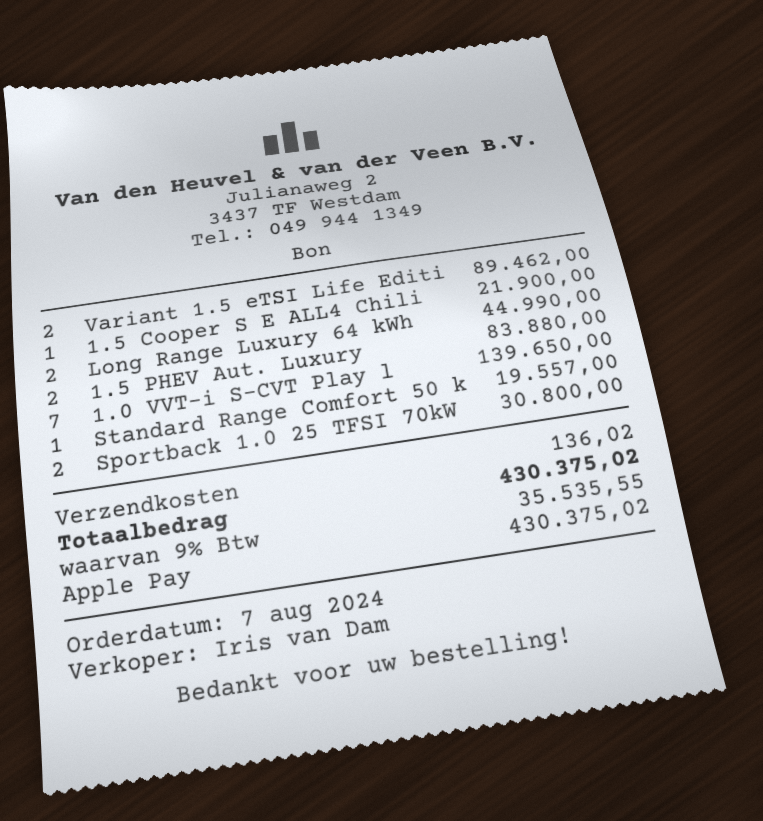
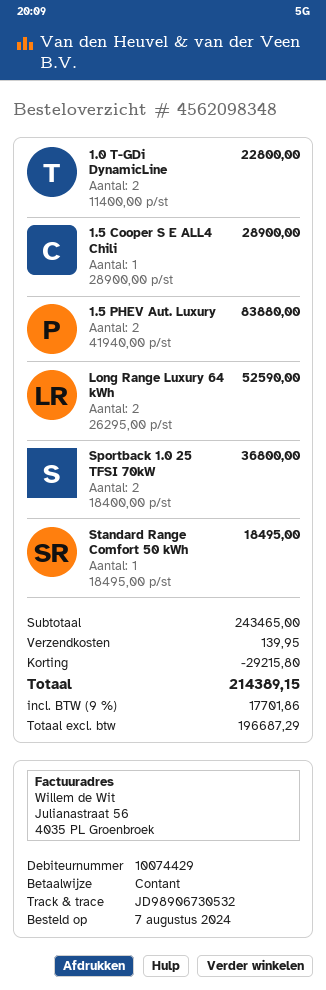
payment method: Apple Pay -> cash
Variant 1.5 eTSI Life Editi: 2 for 89462.00 -> none
1.5 Cooper S E ALL4 Chili: 1 for 21900.00 -> 1 for 28900.00
Long Range Luxury 64 kWh: 2 for 44990.00 -> 2 for 52590.00
1.0 VVT-i S-CVT Play l: 7 for 139650.00 -> none
Standard Range Comfort 50 k: 1 for 19557.00 -> 1 for 18495.00
Sportback 1.0 25 TFSI 70kW: 2 for 30800.00 -> 2 for 36800.00
1.0 T-GDi DynamicLine: none -> 2 for 22800.00
discount: none -> 29215.80
shipping: 136.02 -> 139.95
tax: 9% = 35535.55 -> 9% = 17701.86
total: 430375.02 -> 214389.15

